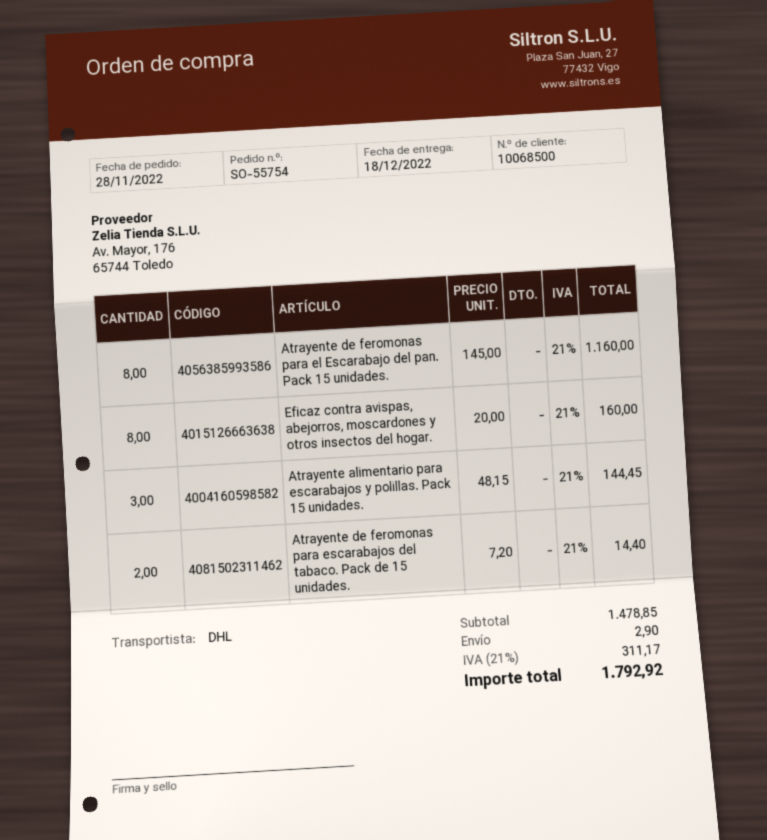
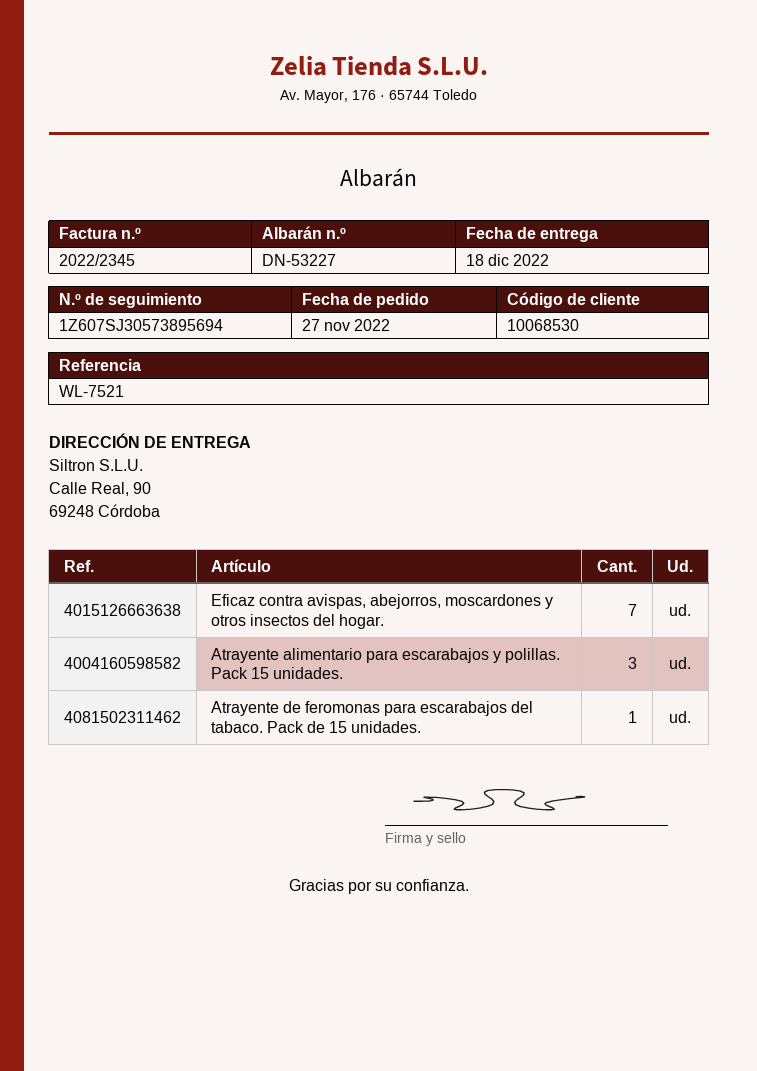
order date: 2022-11-28 -> 2022-11-27
customer number: 10068500 -> 10068530
Atrayente de feromonas para el Escarabajo del pan. Pack 15 unidades.: 8 -> none
Eficaz contra avispas, abejorros, moscardones y otros insectos del hogar.: 8 -> 7
Atrayente de feromonas para escarabajos del tabaco. Pack de 15 unidades.: 2 -> 1

